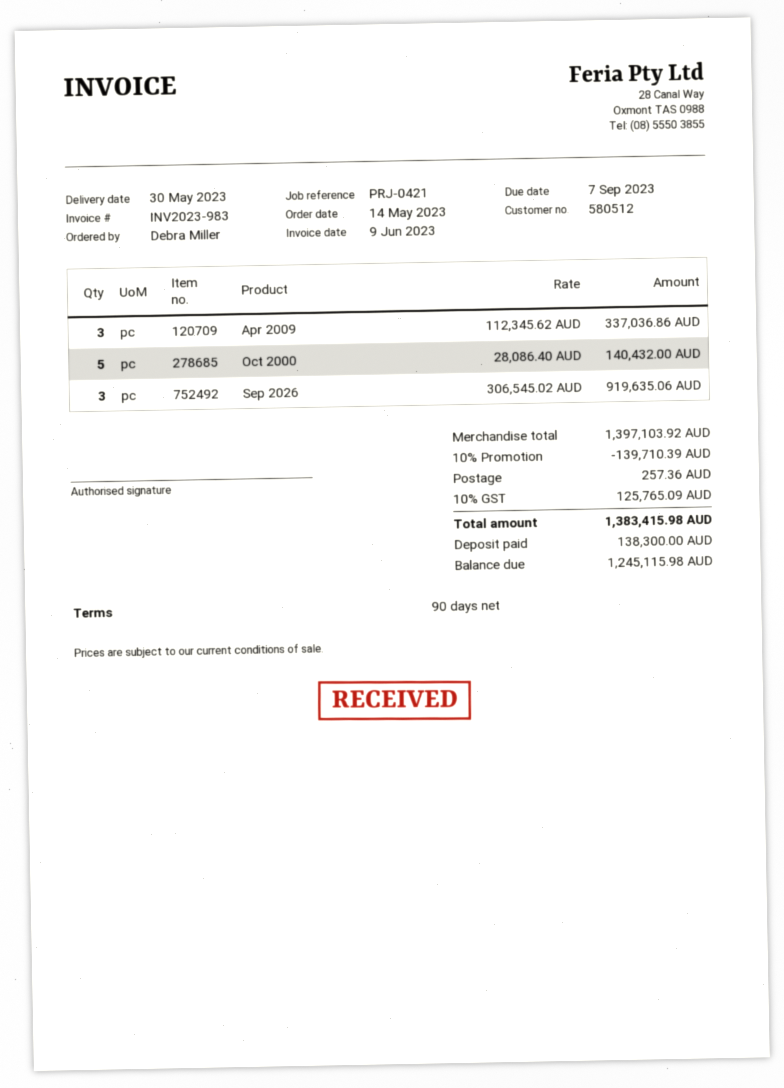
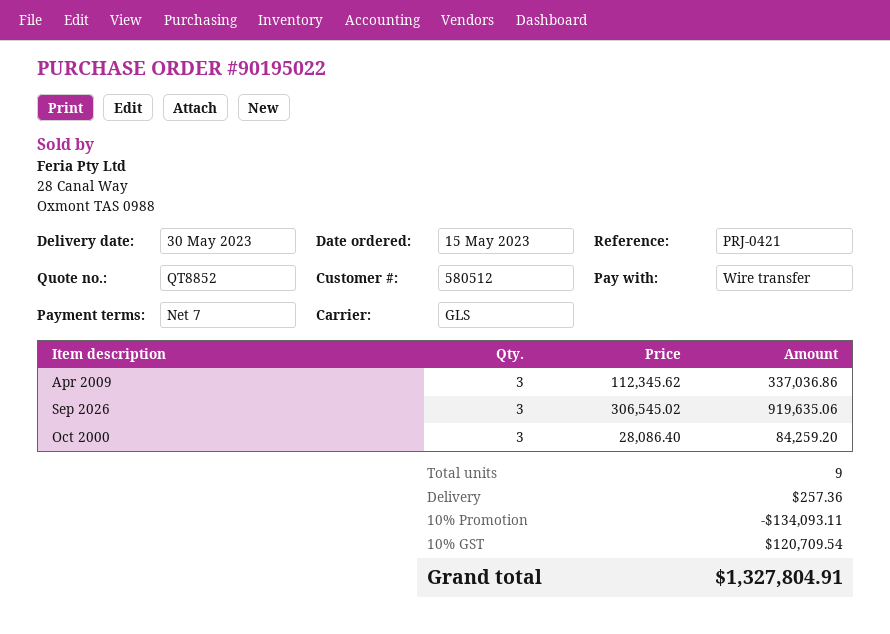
order date: 2023-05-14 -> 2023-05-15
payment terms: 90 days -> 7 days
Oct 2000: 5 x 28086.40 = 140432.00 -> 3 x 28086.40 = 84259.20
discount: 10% = 139710.39 -> 10% = 134093.11
tax: 10% = 125765.09 -> 10% = 120709.54
total: 1383415.98 -> 1327804.91

